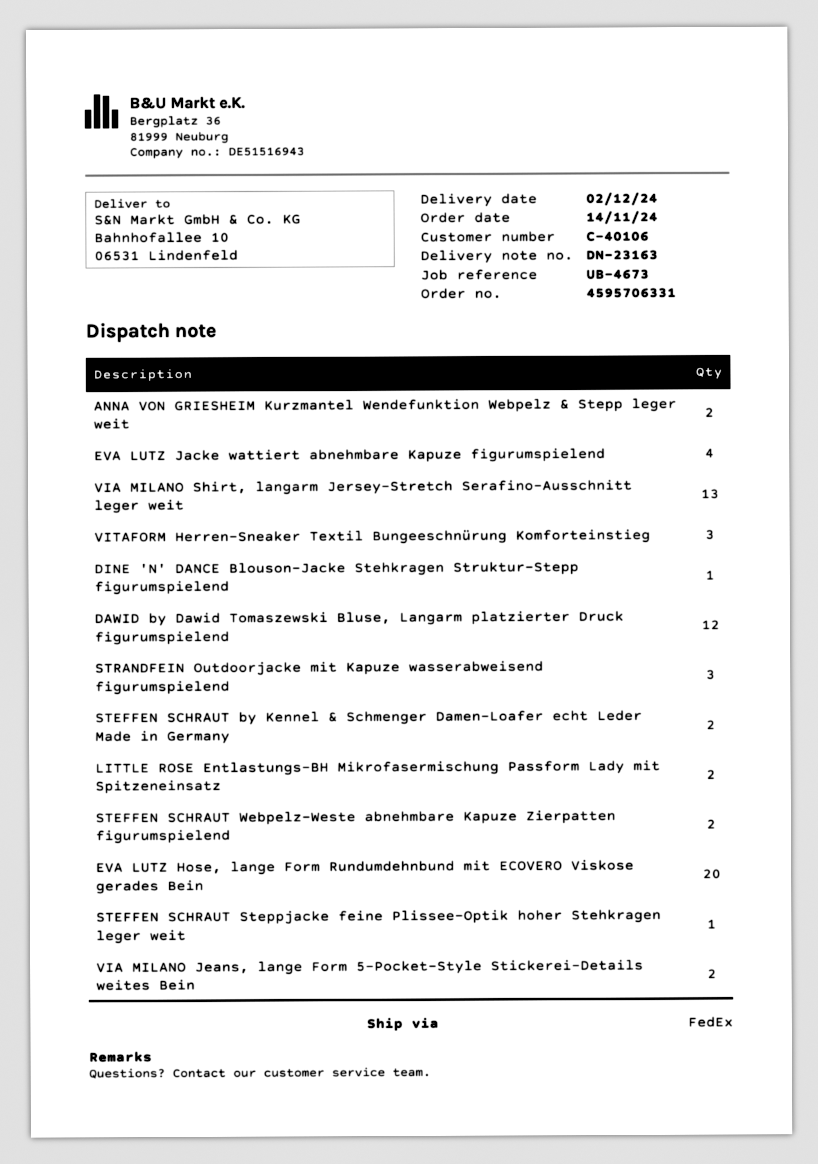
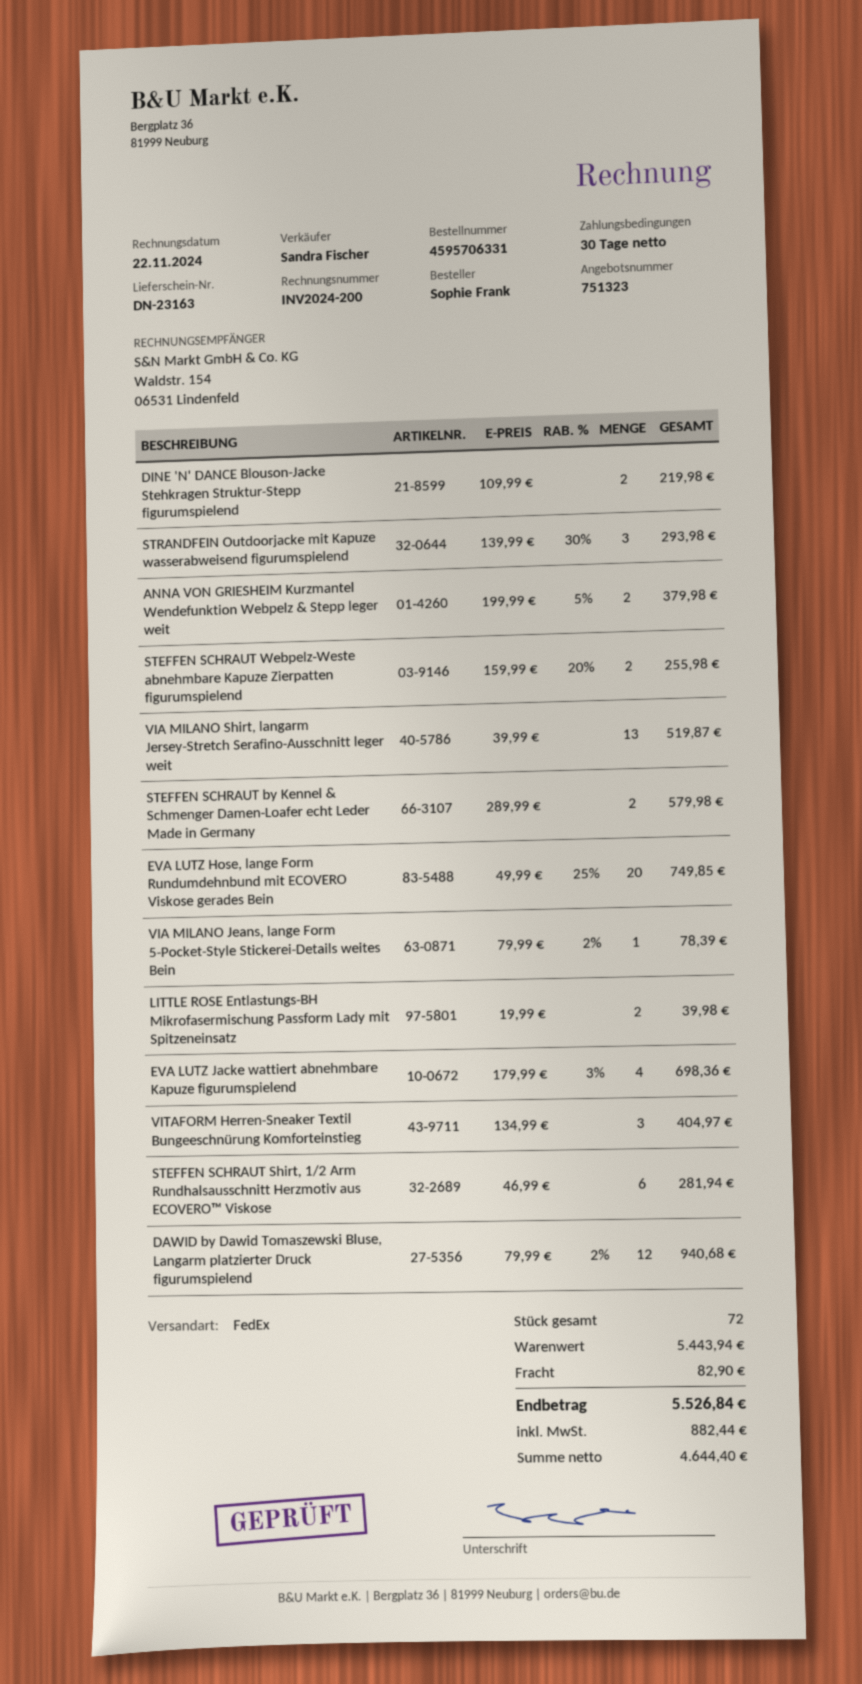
DINE 'N' DANCE Blouson-Jacke Stehkragen Struktur-Stepp figurumspielend: 1 -> 2
STEFFEN SCHRAUT Steppjacke feine Plissee-Optik hoher Stehkragen leger weit: 1 -> none
VIA MILANO Jeans, lange Form 5-Pocket-Style Stickerei-Details weites Bein: 2 -> 1
STEFFEN SCHRAUT Shirt, 1/2 Arm Rundhalsausschnitt Herzmotiv aus ECOVERO™ Viskose: none -> 6

